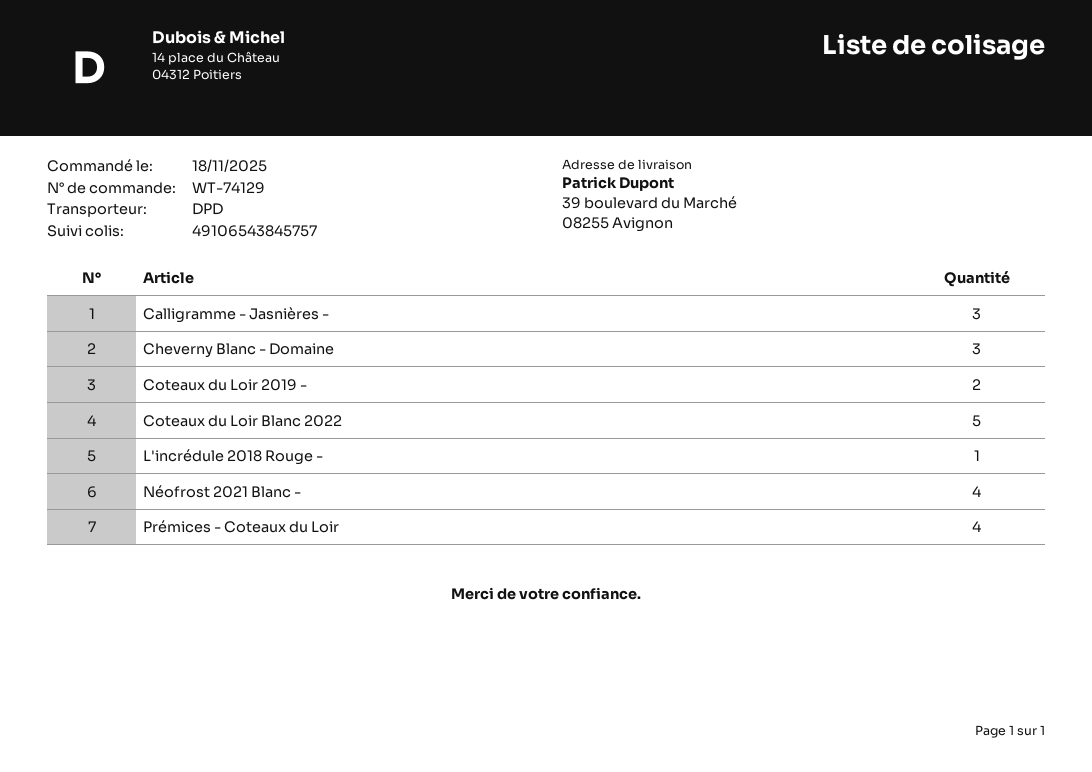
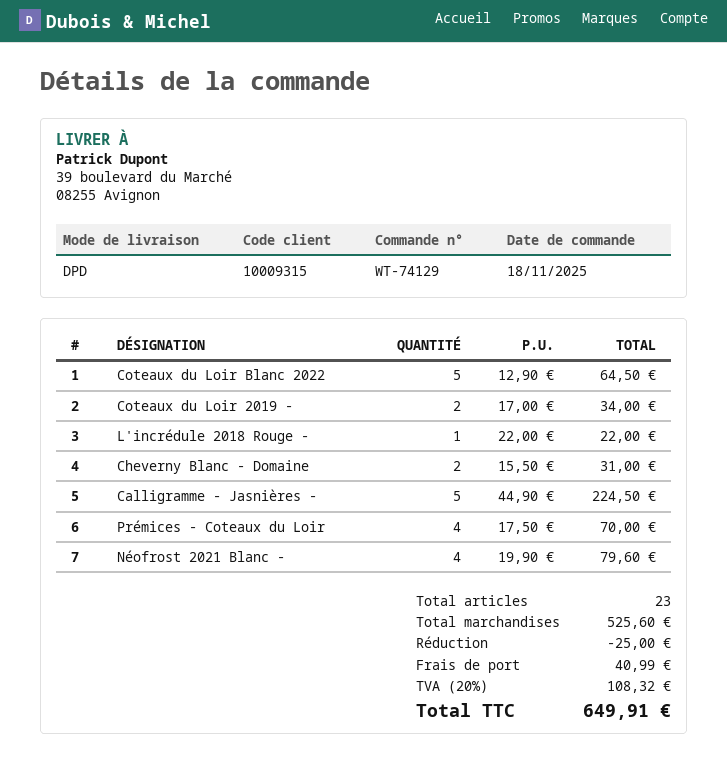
Calligramme - Jasnières -: 3 -> 5
Cheverny Blanc - Domaine: 3 -> 2

